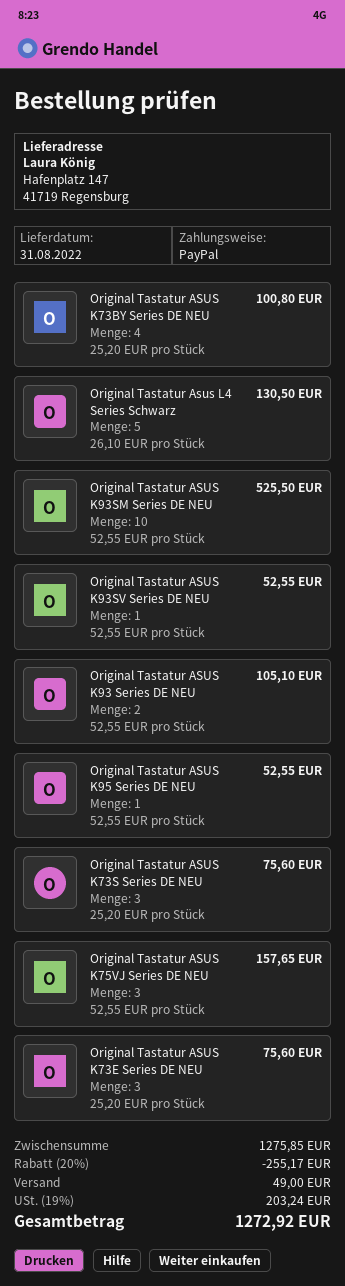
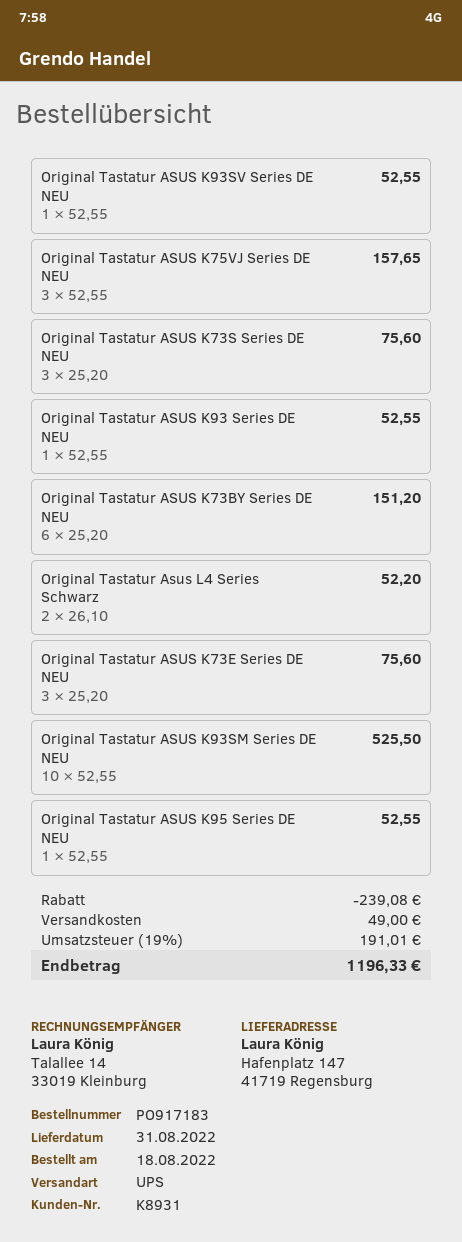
Original Tastatur ASUS K73BY Series DE NEU: 4 x 25.20 = 100.80 -> 6 x 25.20 = 151.20
Original Tastatur Asus L4 Series Schwarz: 5 x 26.10 = 130.50 -> 2 x 26.10 = 52.20
Original Tastatur ASUS K93 Series DE NEU: 2 x 52.55 = 105.10 -> 1 x 52.55 = 52.55
discount: 255.17 -> 239.08
tax: 19% = 203.24 -> 19% = 191.01
total: 1272.92 -> 1196.33

